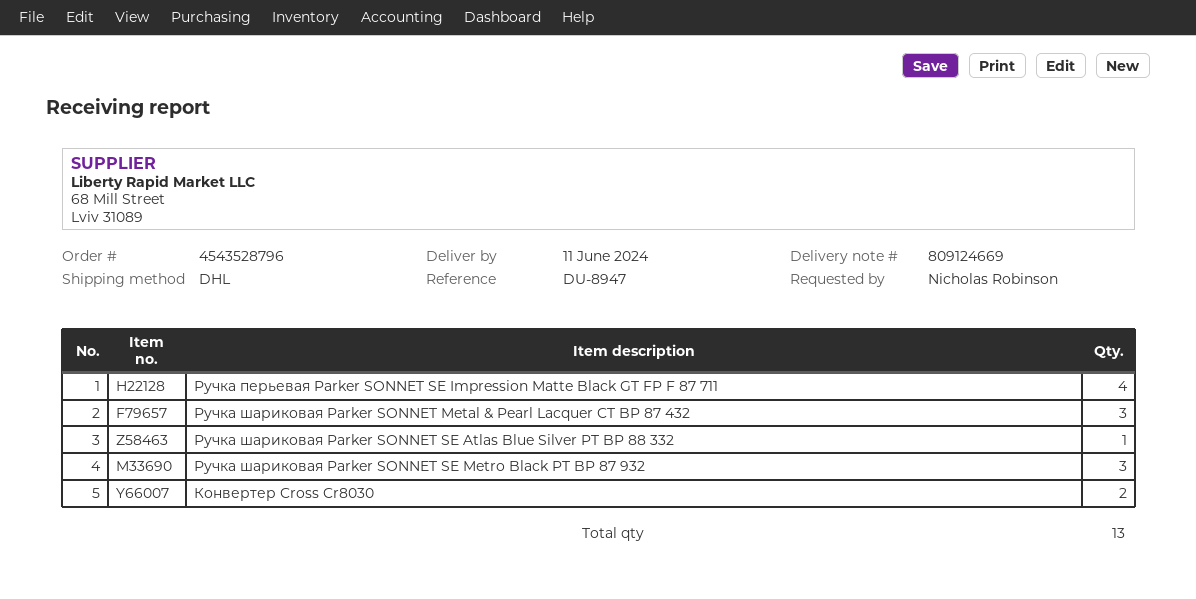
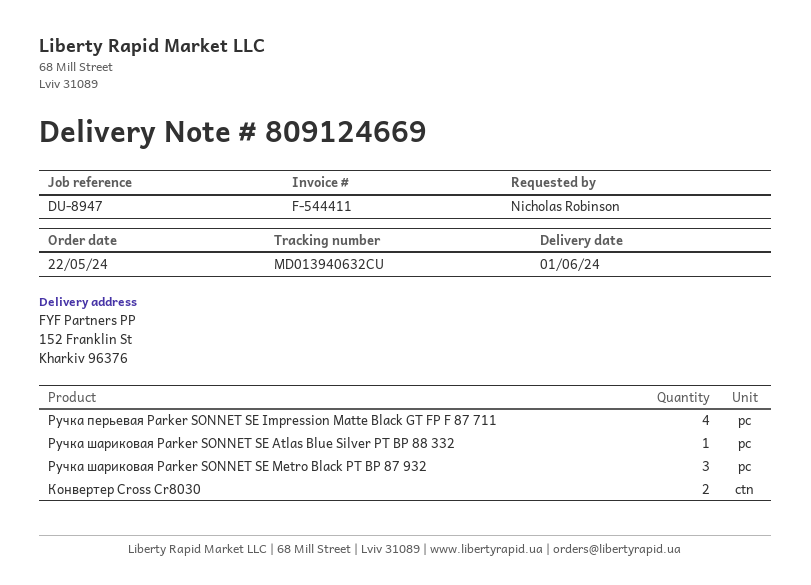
delivery date: 2024-06-11 -> 2024-06-01
Ручка шариковая Parker SONNET Metal & Pearl Lacquer CT BP 87 432: 3 -> none

